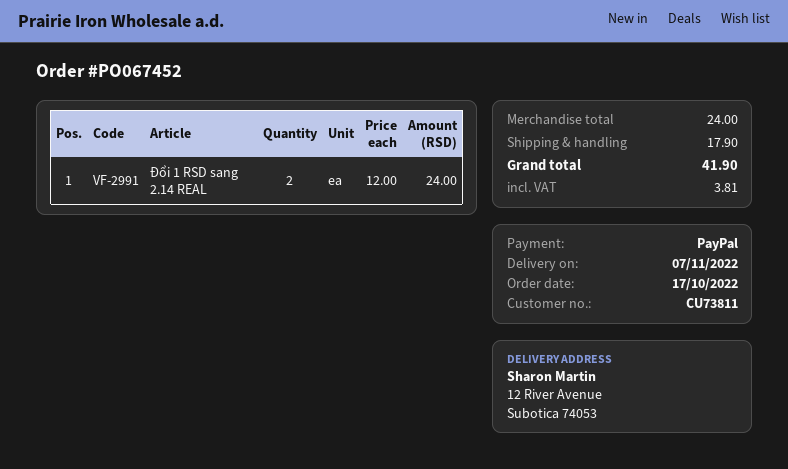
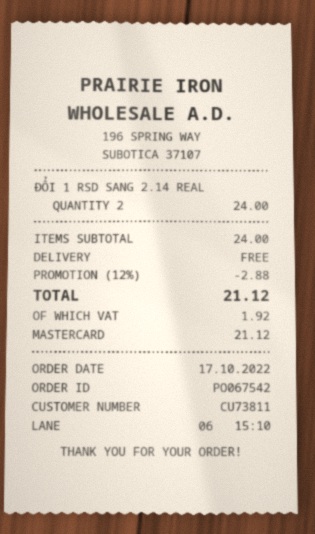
order number: PO067452 -> PO067542
payment method: PayPal -> Mastercard
discount: none -> 12% = 2.88
shipping: 17.90 -> 0.00
tax: 3.81 -> 1.92
total: 41.90 -> 21.12

